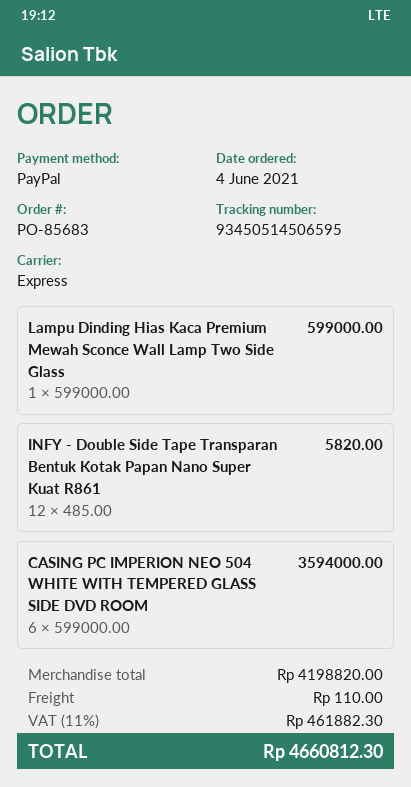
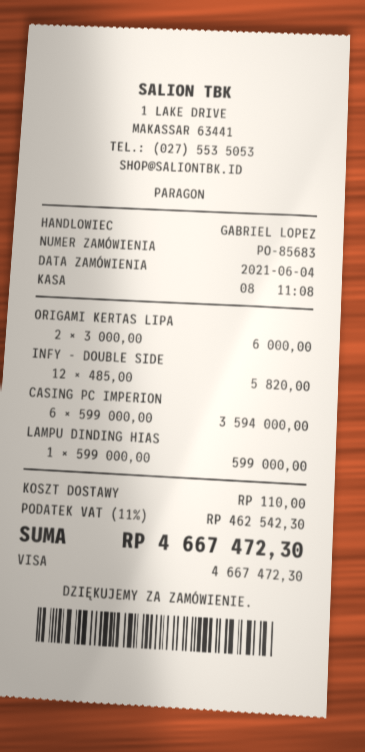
payment method: PayPal -> Visa
ORIGAMI KERTAS LIPA: none -> 2 x 3000.00 = 6000.00
tax: 11% = 461882.30 -> 11% = 462542.30
total: 4660812.30 -> 4667472.30

